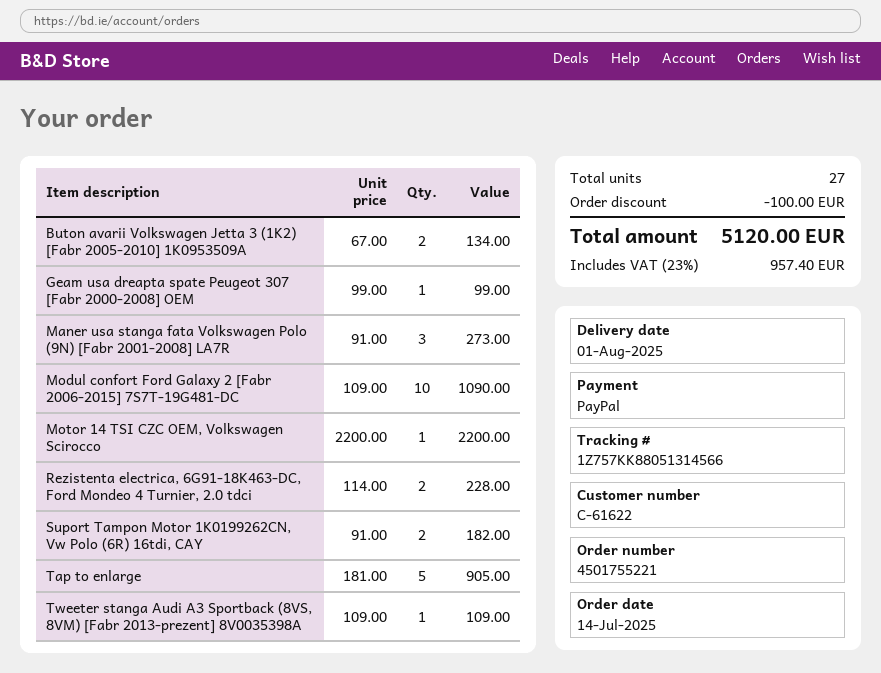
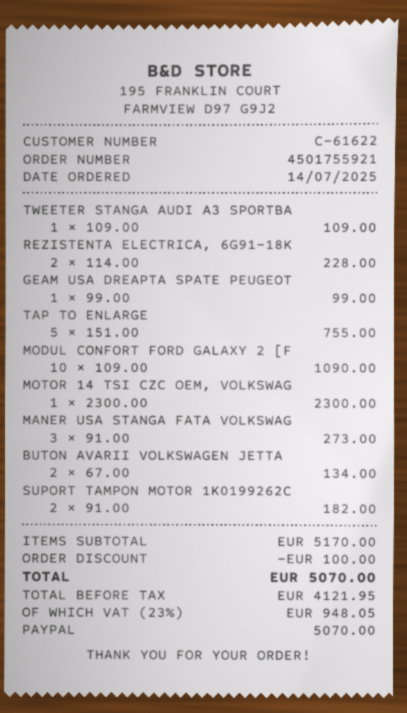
order number: 4501755221 -> 4501755921
Motor 14 TSI CZC OEM, Volkswagen Scirocco: 1 x 2200.00 = 2200.00 -> 1 x 2300.00 = 2300.00
Tap to enlarge: 5 x 181.00 = 905.00 -> 5 x 151.00 = 755.00
tax: 23% = 957.40 -> 23% = 948.05
total: 5120.00 -> 5070.00

